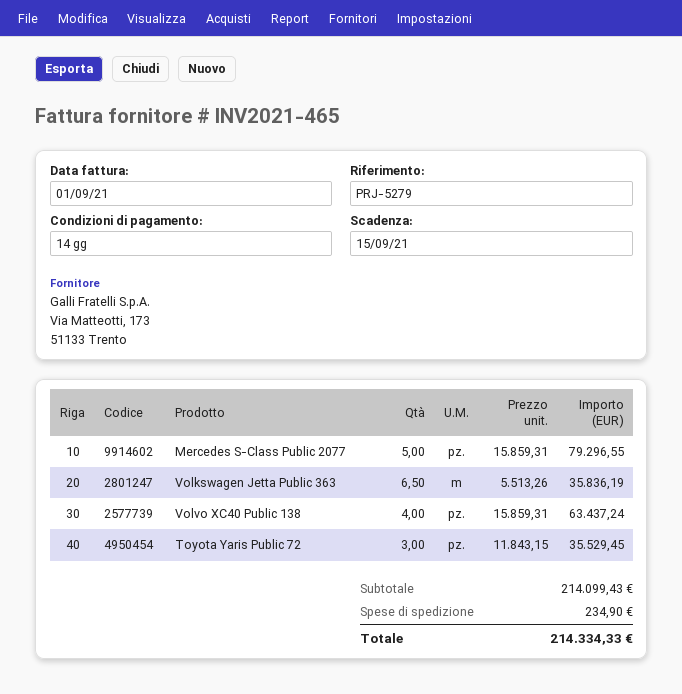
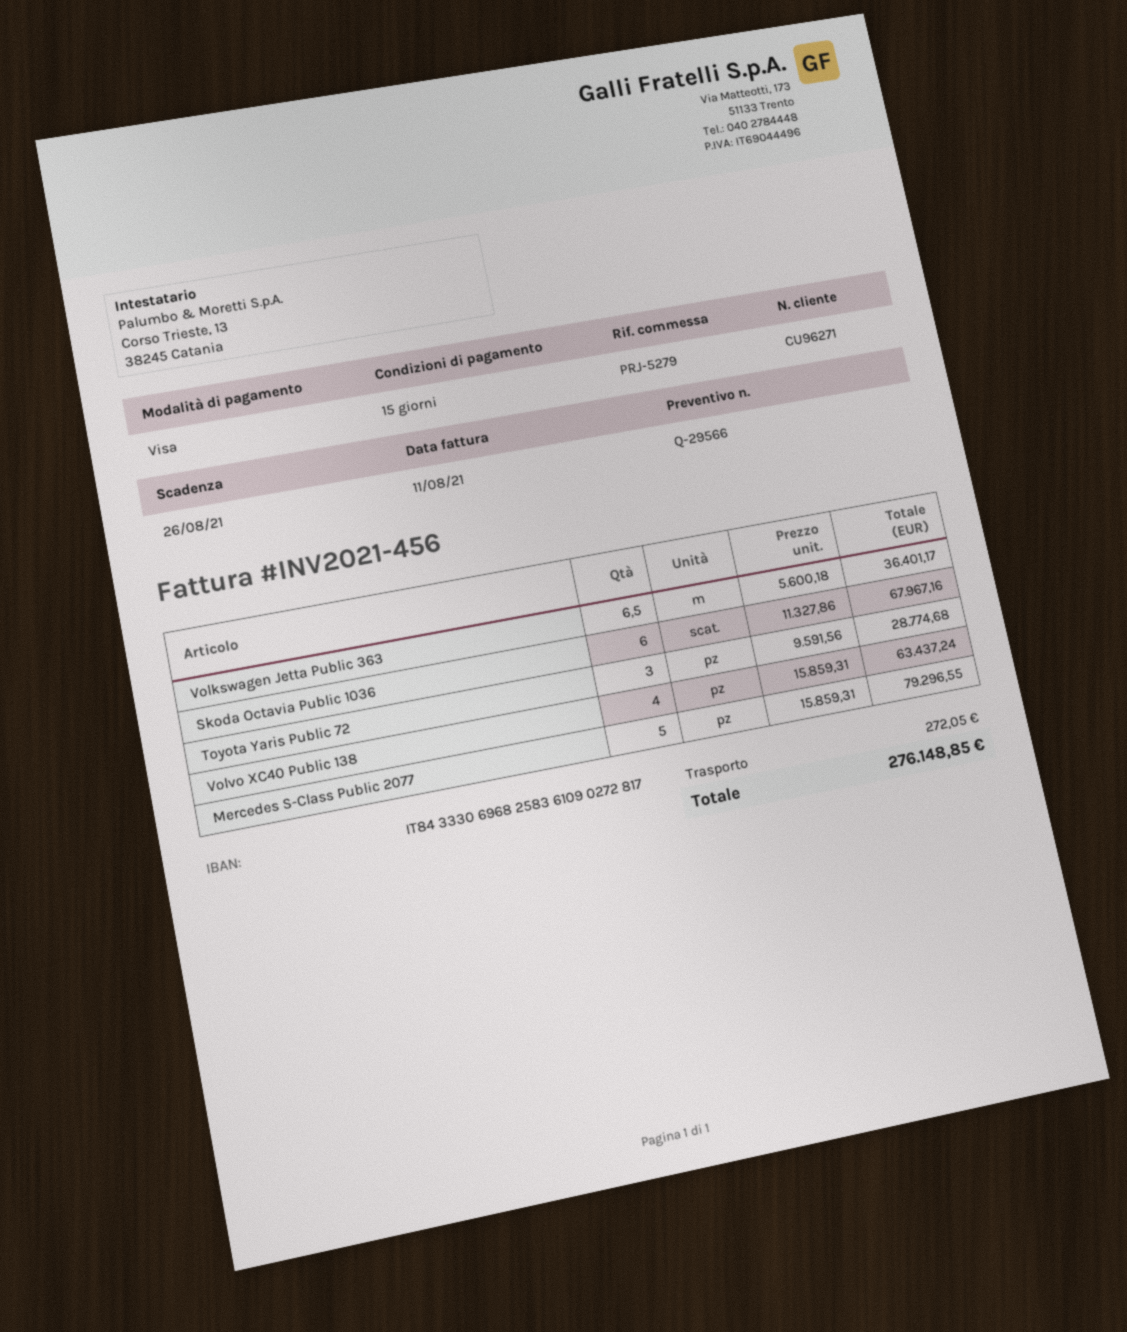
invoice number: INV2021-465 -> INV2021-456
invoice date: 2021-09-01 -> 2021-08-11
payment terms: 14 days -> 15 days
due date: 2021-09-15 -> 2021-08-26
Volkswagen Jetta Public 363: 6.5 x 5513.26 = 35836.19 -> 6.5 x 5600.18 = 36401.17
Toyota Yaris Public 72: 3 x 11843.15 = 35529.45 -> 3 x 9591.56 = 28774.68
Skoda Octavia Public 1036: none -> 6 x 11327.86 = 67967.16
shipping: 234.90 -> 272.05
total: 214334.33 -> 276148.85

